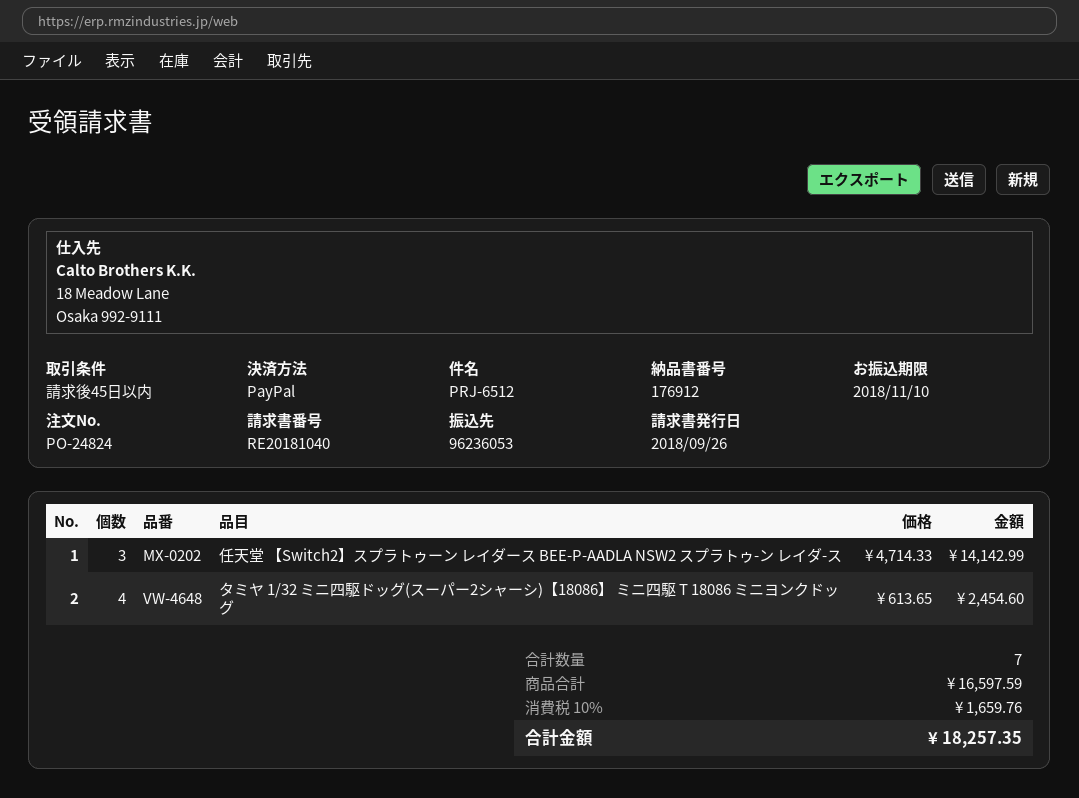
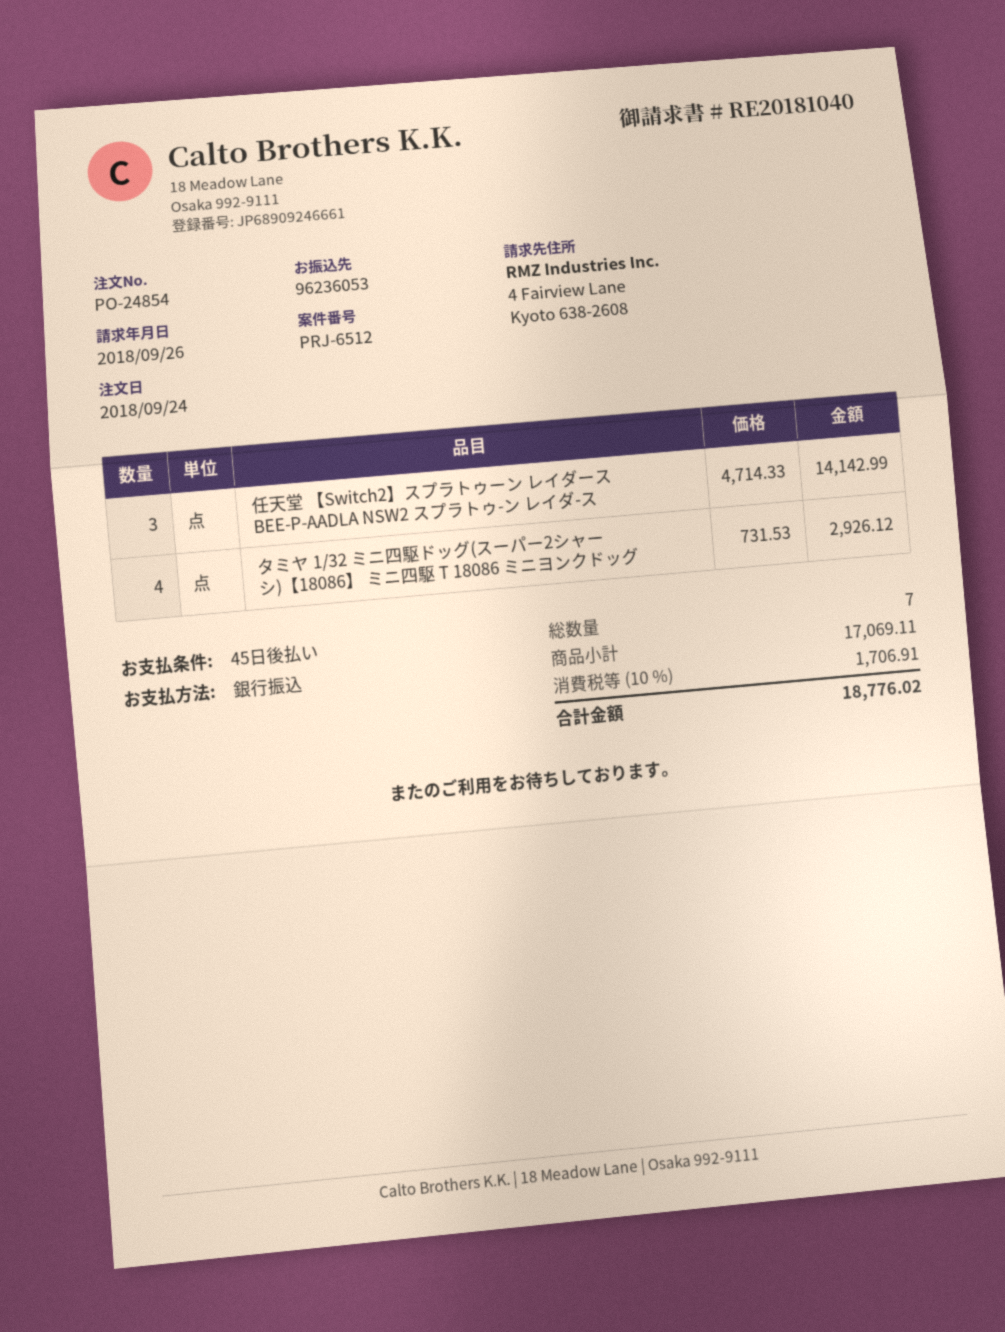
order number: PO-24824 -> PO-24854
payment method: PayPal -> bank transfer
タミヤ 1/32 ミニ四駆ドッグ(スーパー2シャーシ)【18086】 ミニ四駆 T 18086 ミニヨンクドッグ: 4 x 613.65 = 2454.60 -> 4 x 731.53 = 2926.12
subtotal: 16597.59 -> 17069.11
tax: 10% = 1659.76 -> 10% = 1706.91
total: 18257.35 -> 18776.02

